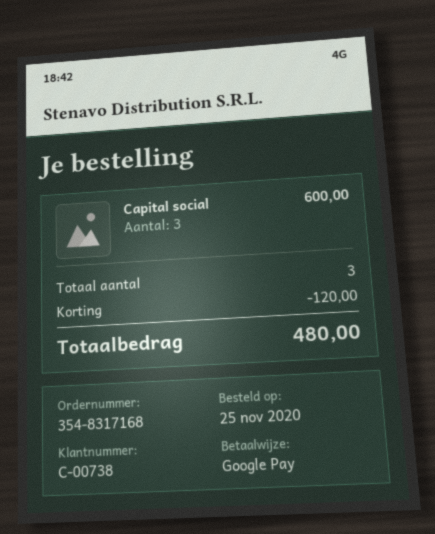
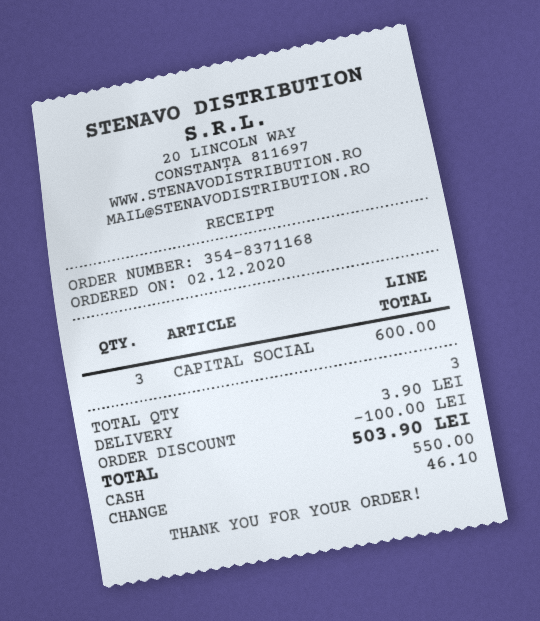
order number: 354-8317168 -> 354-8371168
order date: 2020-11-25 -> 2020-12-02
payment method: Google Pay -> cash
discount: 120.00 -> 100.00
shipping: none -> 3.90
total: 480.00 -> 503.90

